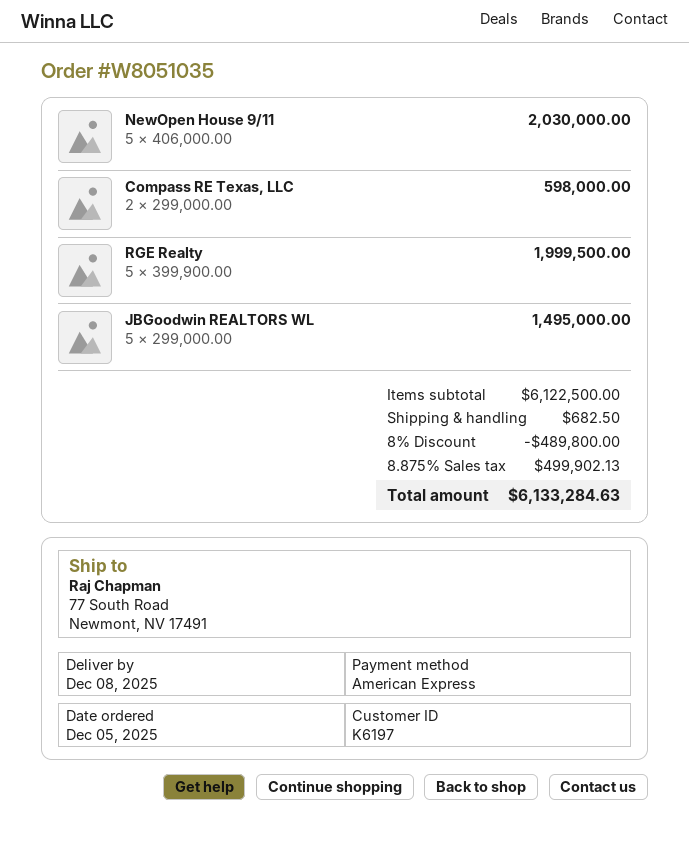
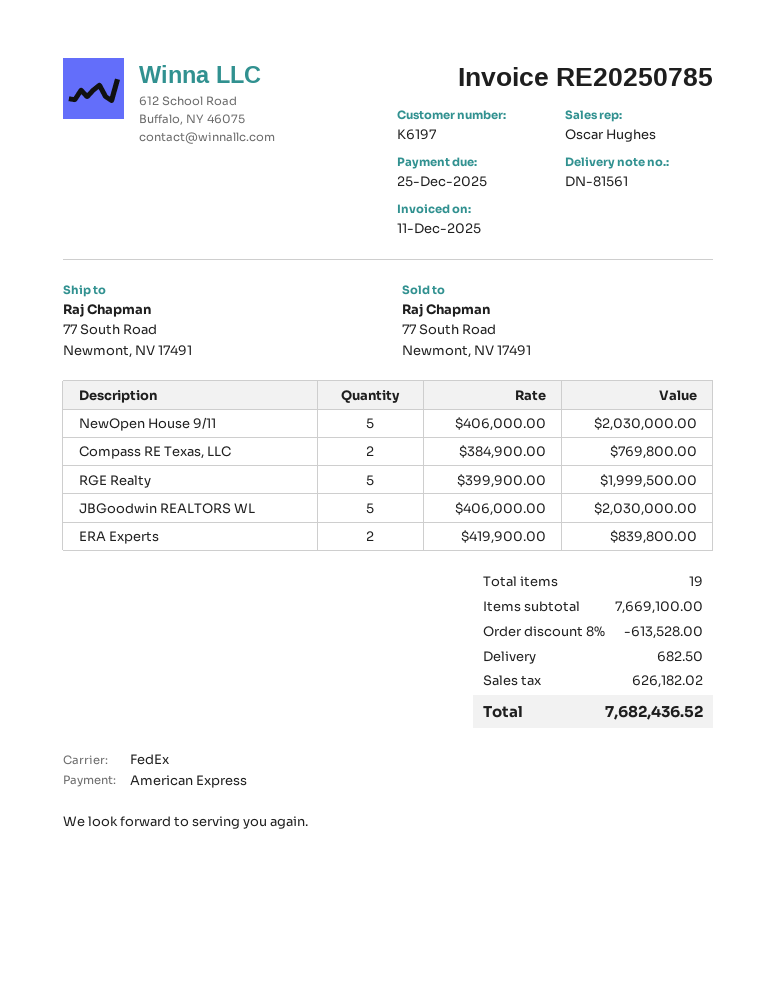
Compass RE Texas, LLC: 2 x 299000.00 = 598000.00 -> 2 x 384900.00 = 769800.00
JBGoodwin REALTORS WL: 5 x 299000.00 = 1495000.00 -> 5 x 406000.00 = 2030000.00
ERA Experts: none -> 2 x 419900.00 = 839800.00
subtotal: 6122500.00 -> 7669100.00
discount: 8% = 489800.00 -> 8% = 613528.00
tax: 499902.13 -> 626182.02
total: 6133284.63 -> 7682436.52

